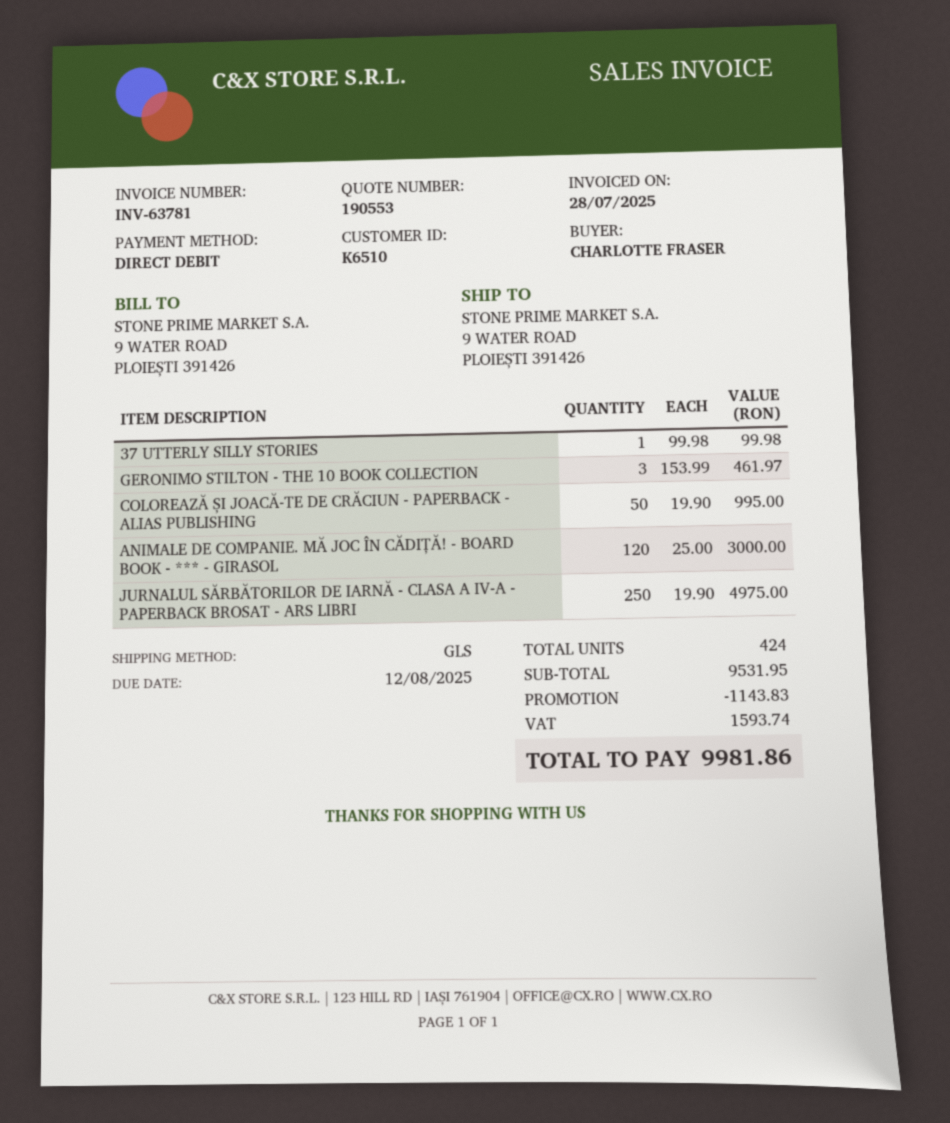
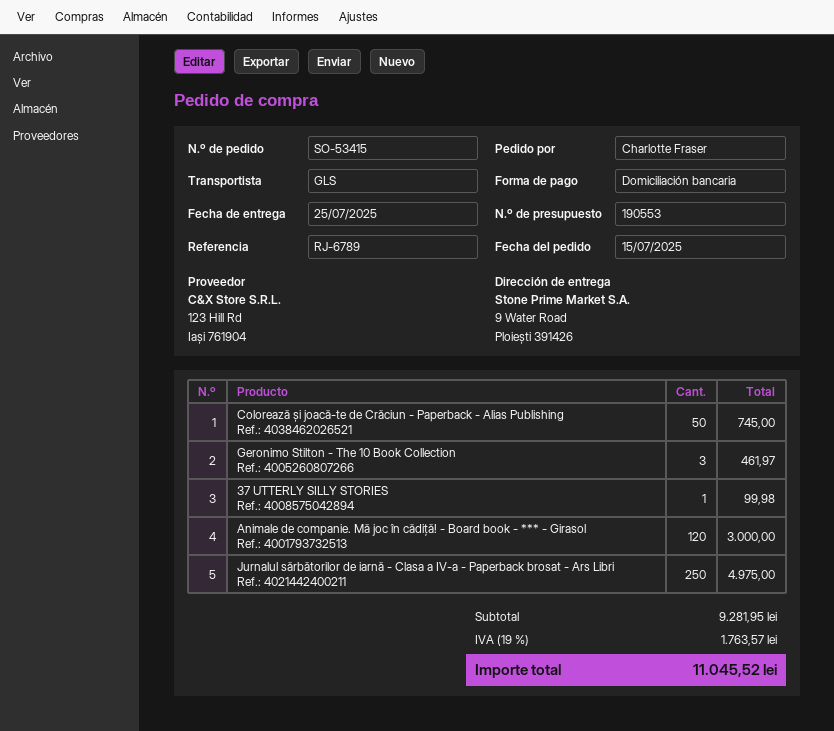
COLOREAZĂ ȘI JOACĂ-TE DE CRĂCIUN - PAPERBACK - ALIAS PUBLISHING: 50 for 995.00 -> 50 for 745.00
subtotal: 9531.95 -> 9281.95
discount: 1143.83 -> none
tax: 1593.74 -> 1763.57
total: 9981.86 -> 11045.52

